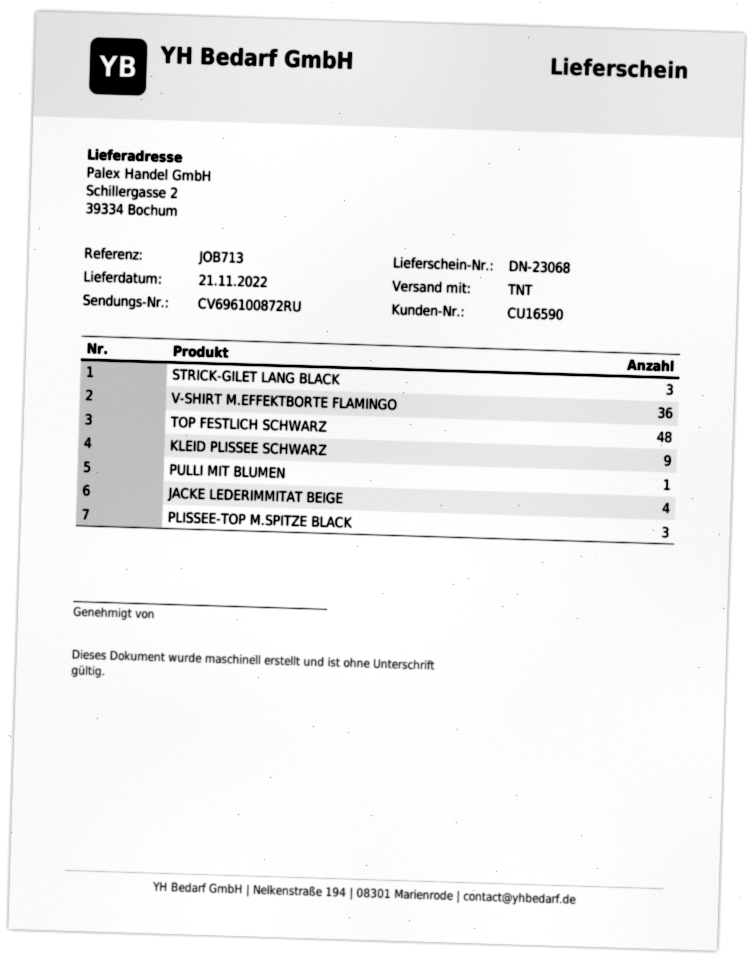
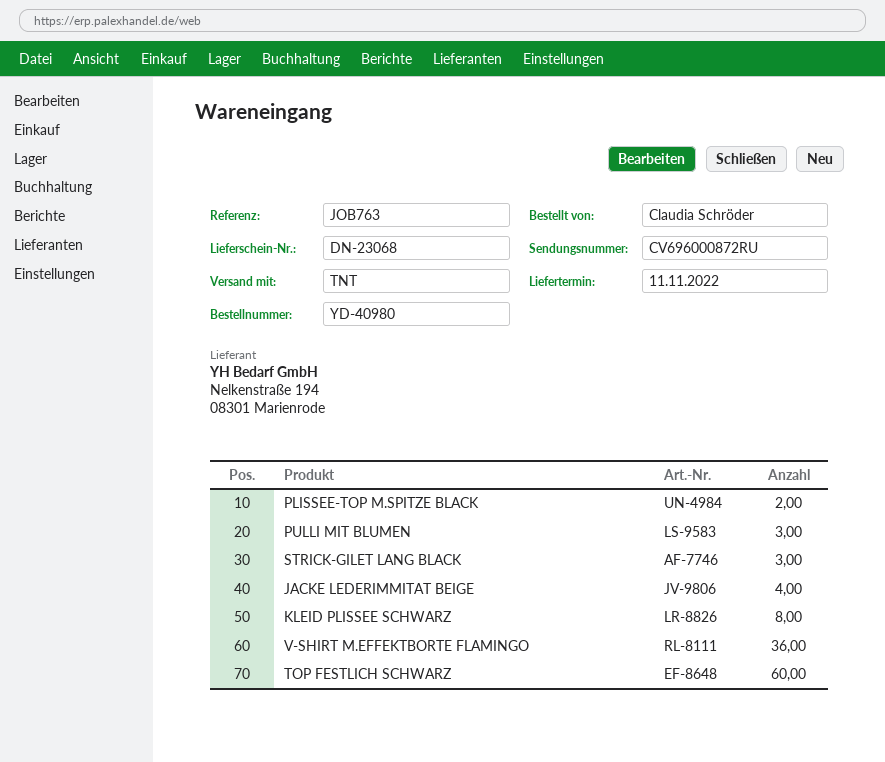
delivery date: 2022-11-21 -> 2022-11-11
reference: JOB713 -> JOB763
tracking number: CV696100872RU -> CV696000872RU
TOP FESTLICH SCHWARZ: 48 -> 60
KLEID PLISSEE SCHWARZ: 9 -> 8
PULLI MIT BLUMEN: 1 -> 3
PLISSEE-TOP M.SPITZE BLACK: 3 -> 2

